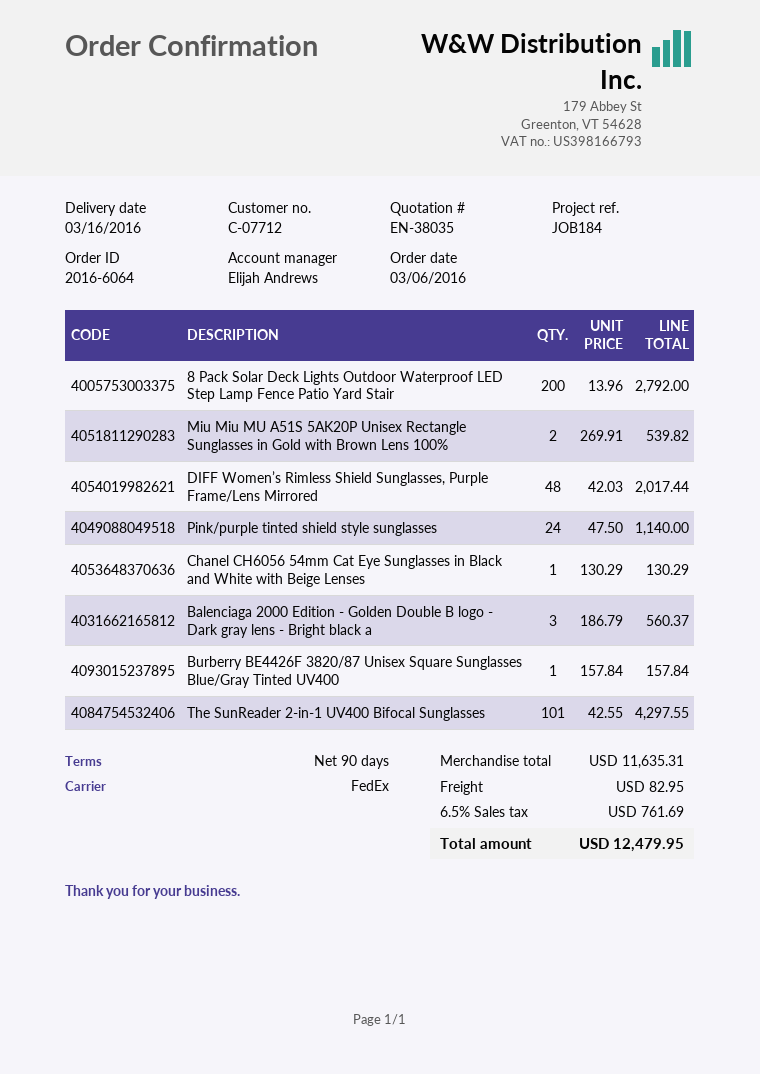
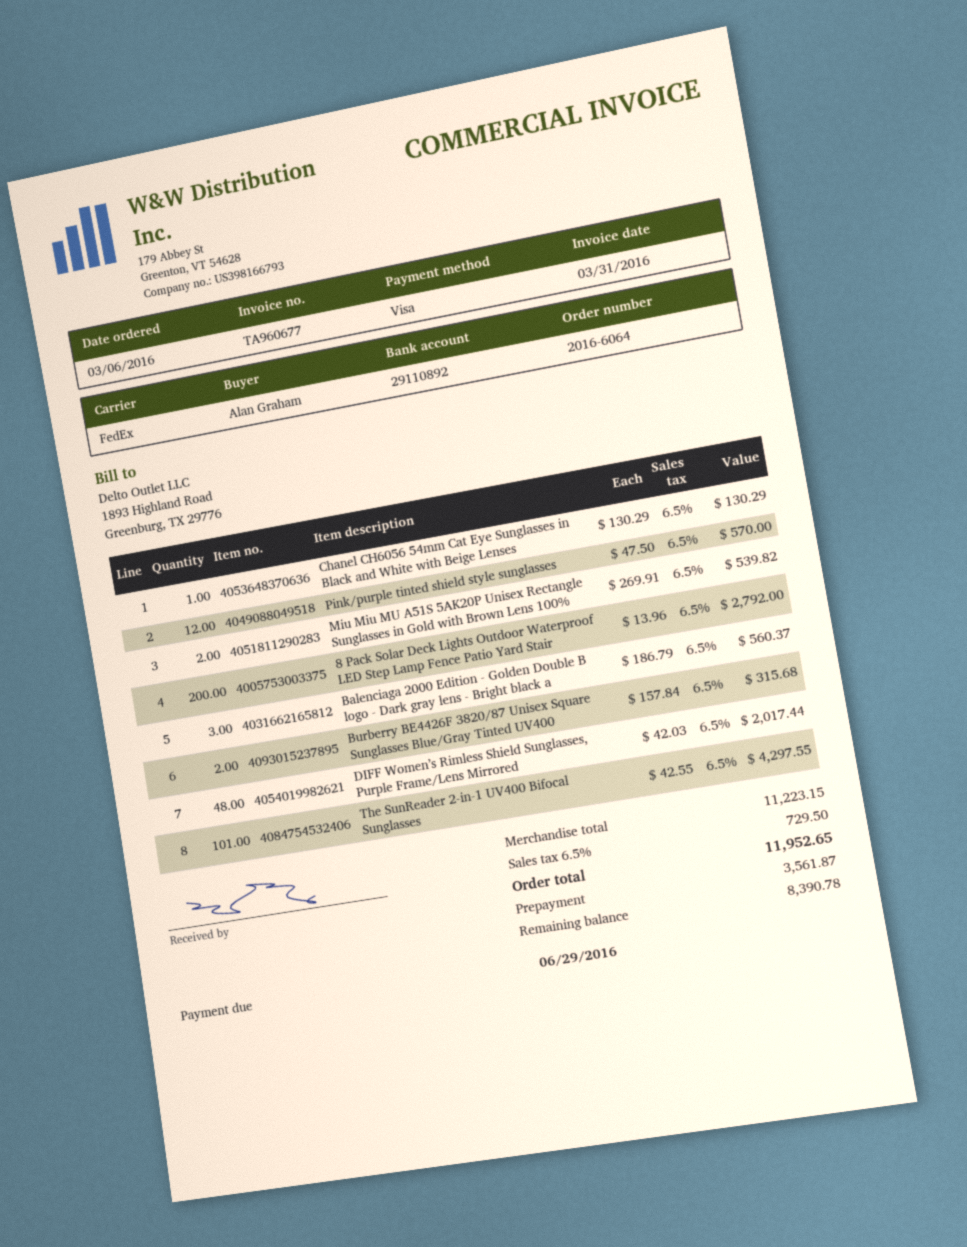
Pink/purple tinted shield style sunglasses: 24 x 47.50 = 1140.00 -> 12 x 47.50 = 570.00
Burberry BE4426F 3820/87 Unisex Square Sunglasses Blue/Gray Tinted UV400: 1 x 157.84 = 157.84 -> 2 x 157.84 = 315.68
subtotal: 11635.31 -> 11223.15
shipping: 82.95 -> none
tax: 6.5% = 761.69 -> 6.5% = 729.50
total: 12479.95 -> 11952.65

